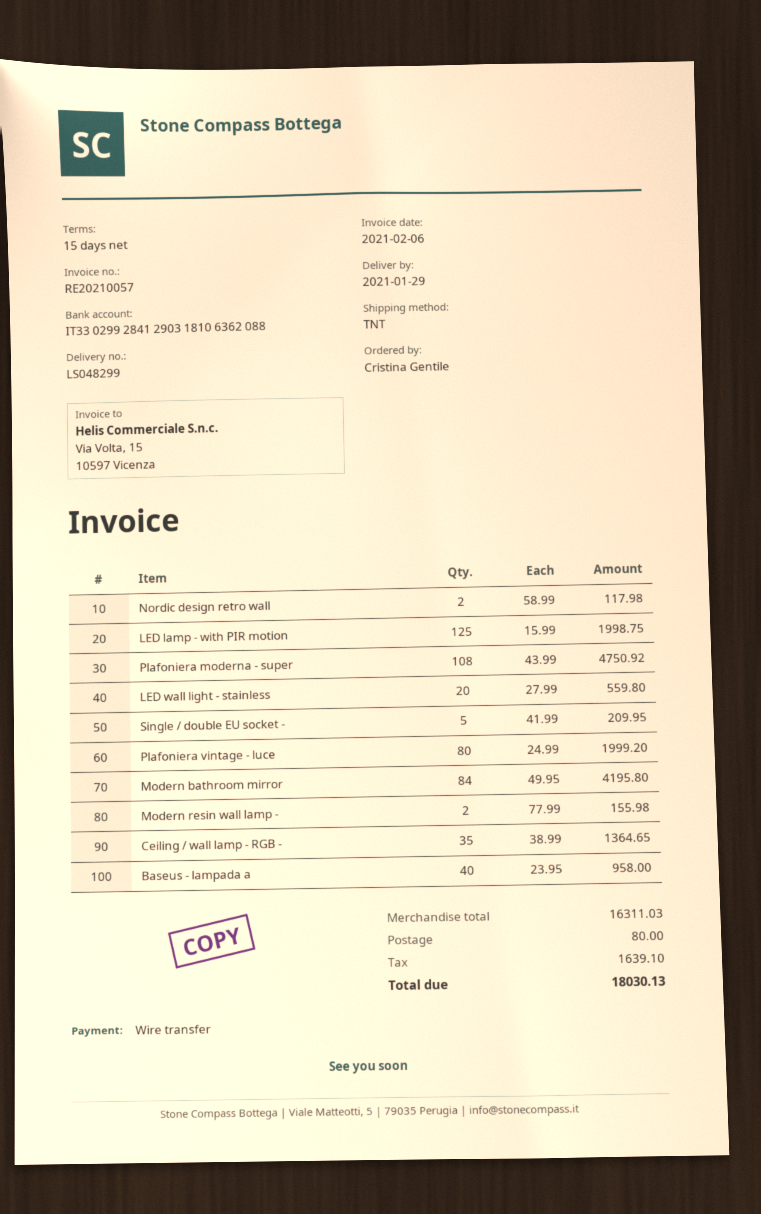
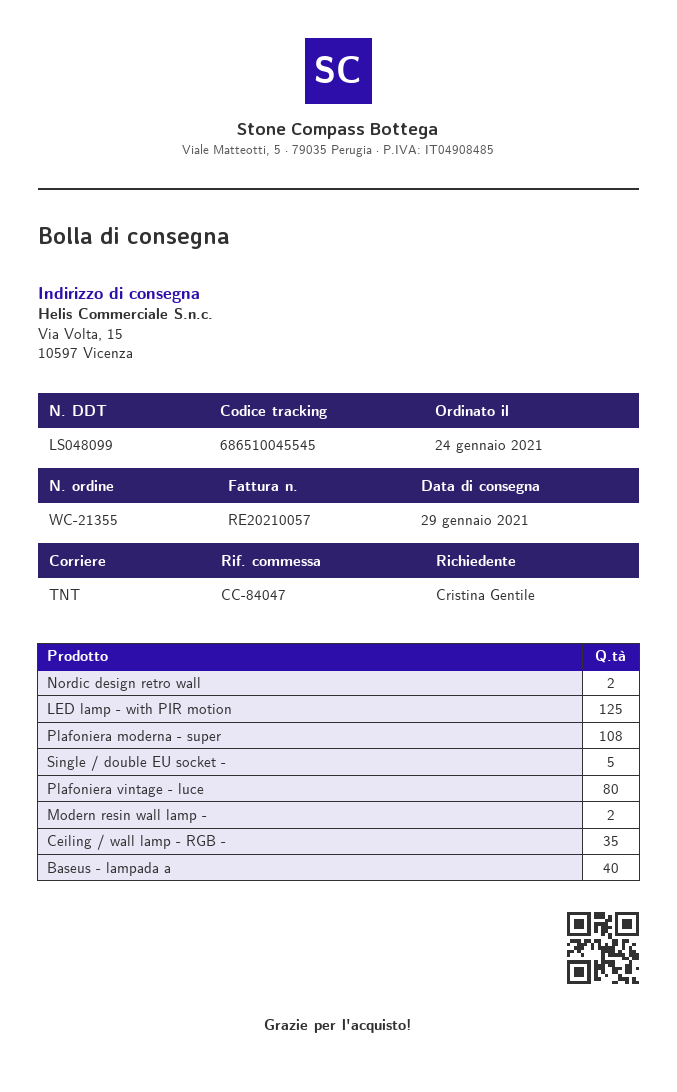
delivery note number: LS048299 -> LS048099
LED wall light - stainless: 20 -> none
Modern bathroom mirror: 84 -> none

